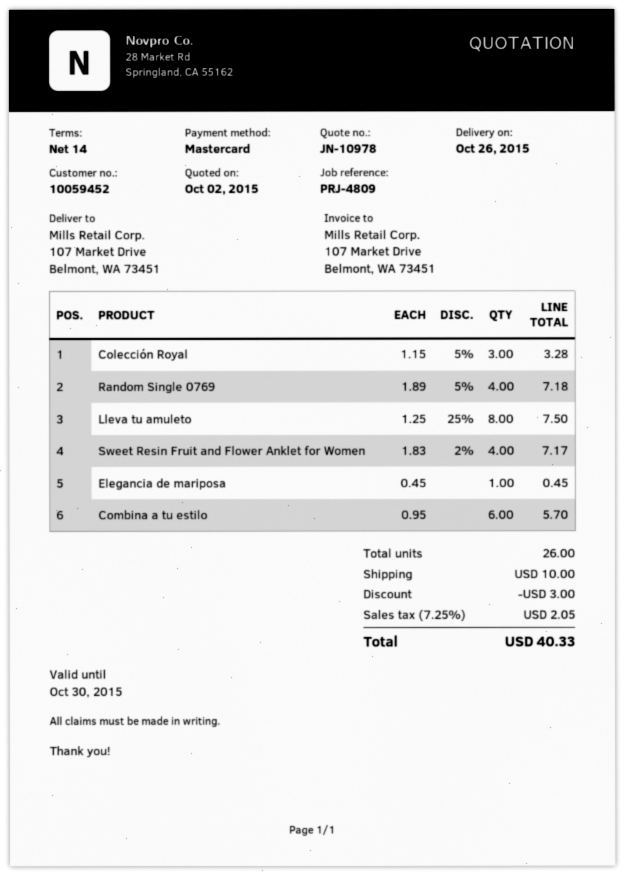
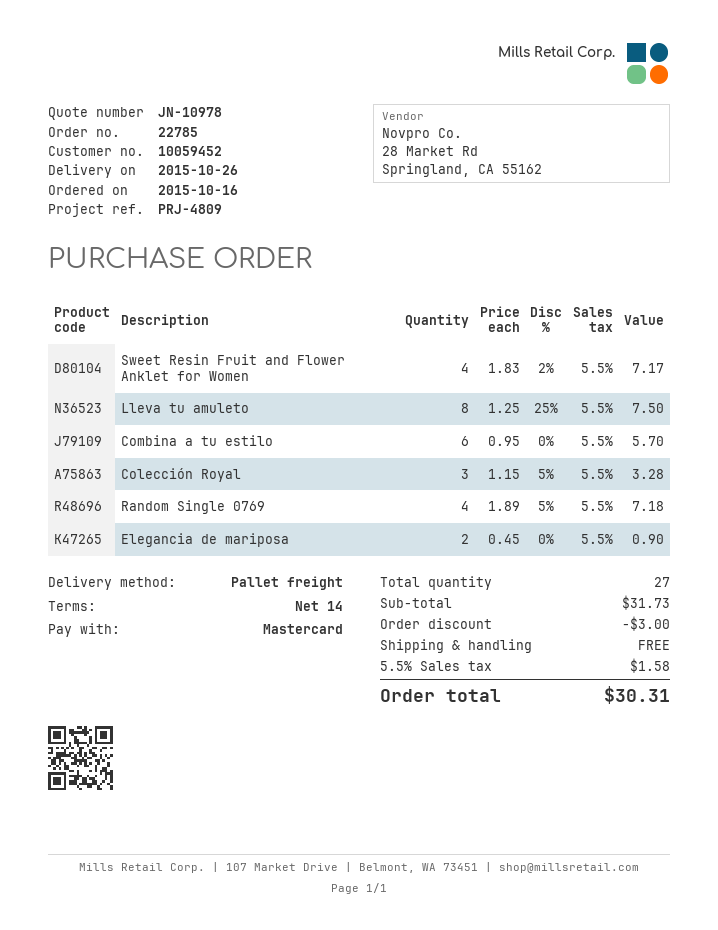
Elegancia de mariposa: 1 x 0.45 = 0.45 -> 2 x 0.45 = 0.90
total quantity: 26 -> 27
shipping: 10.00 -> 0.00
tax: 7.25% = 2.05 -> 5.5% = 1.58
total: 40.33 -> 30.31

